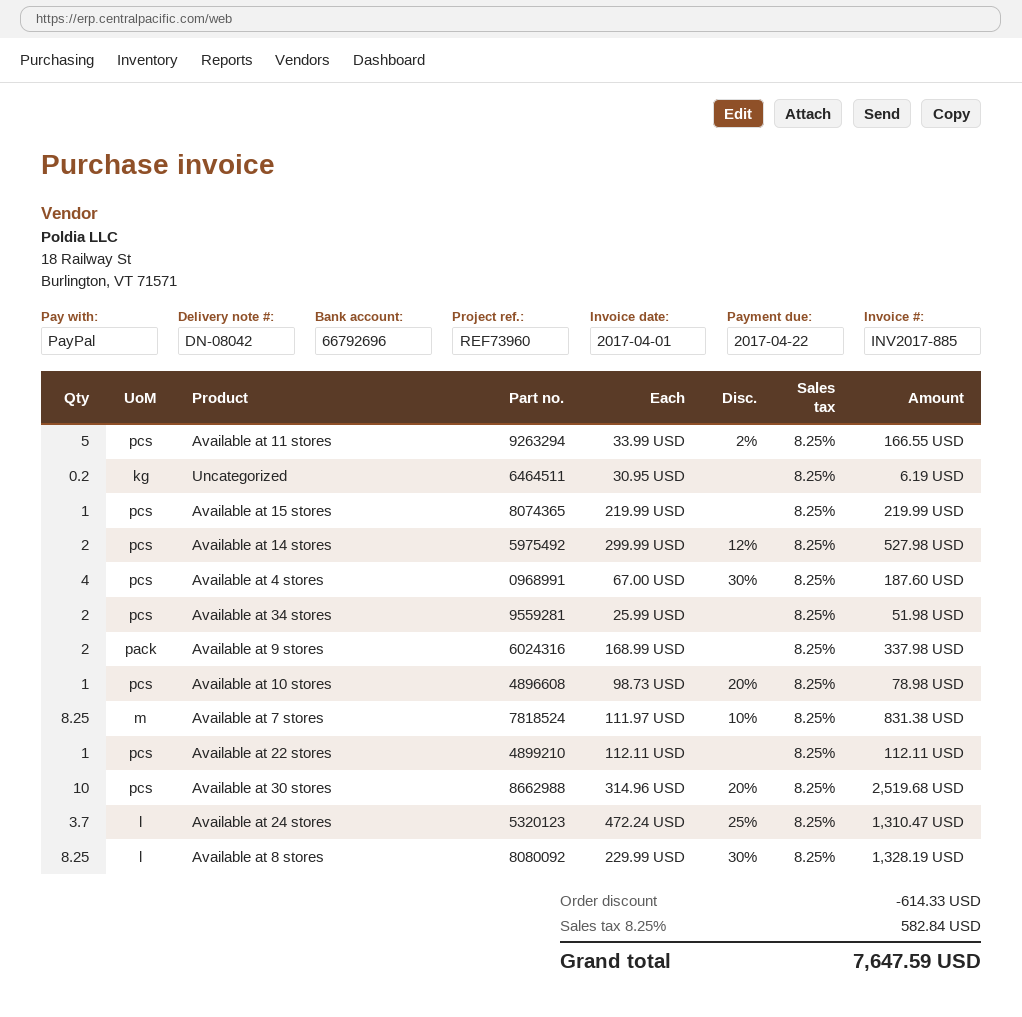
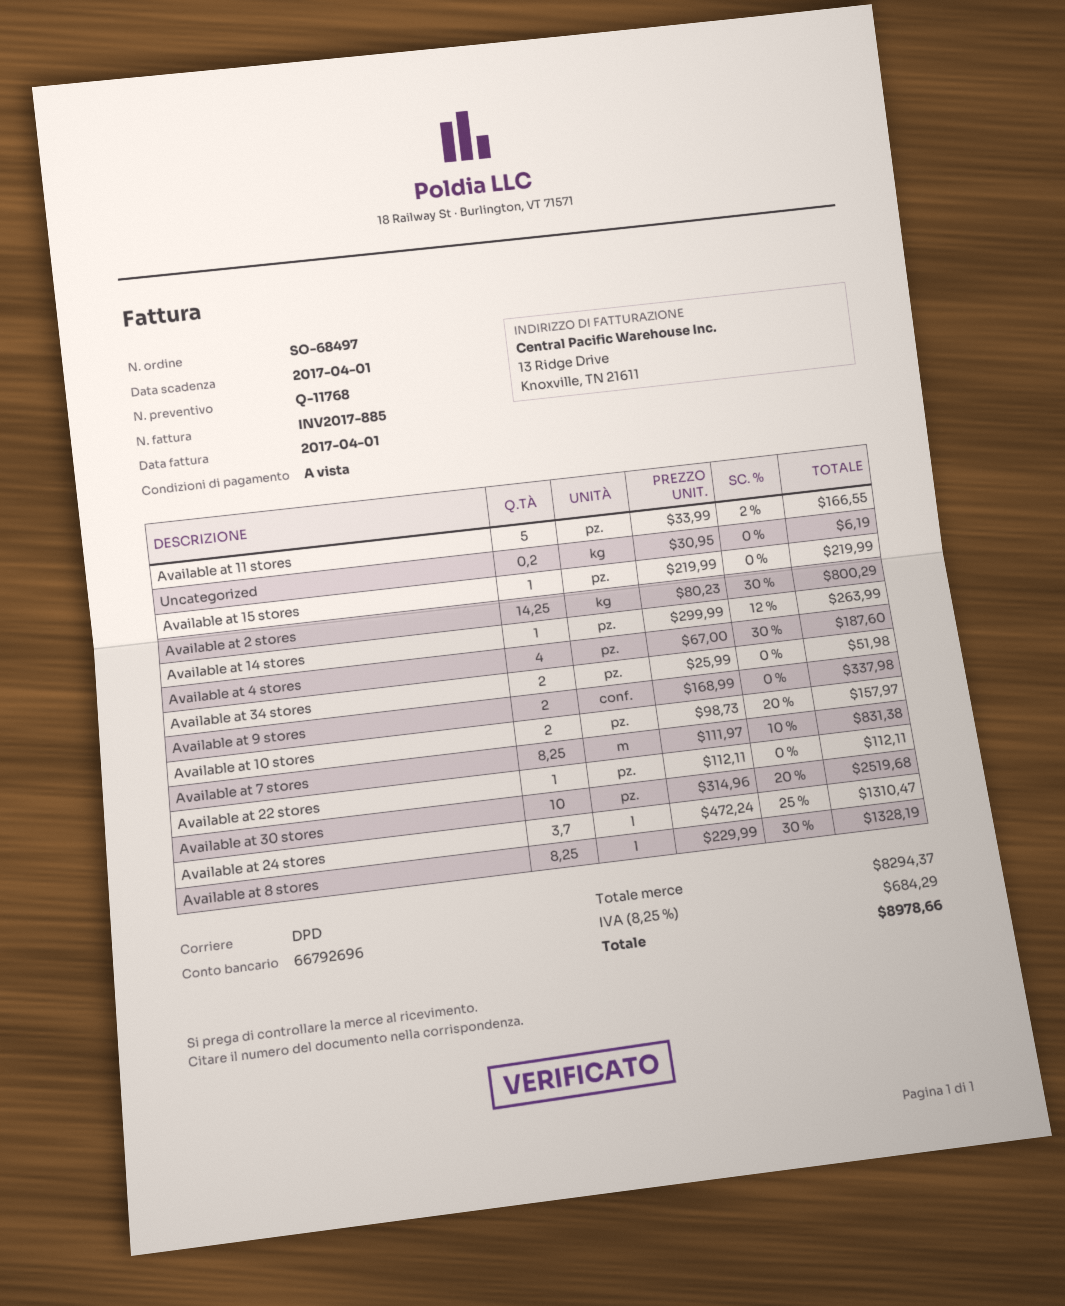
due date: 2017-04-22 -> 2017-04-01
Available at 14 stores: 2 x 299.99 - 12% = 527.98 -> 1 x 299.99 - 12% = 263.99
Available at 10 stores: 1 x 98.73 - 20% = 78.98 -> 2 x 98.73 - 20% = 157.97
Available at 2 stores: none -> 14.25 x 80.23 - 30% = 800.29
discount: 614.33 -> none
tax: 8.25% = 582.84 -> 8.25% = 684.29
total: 7647.59 -> 8978.66

